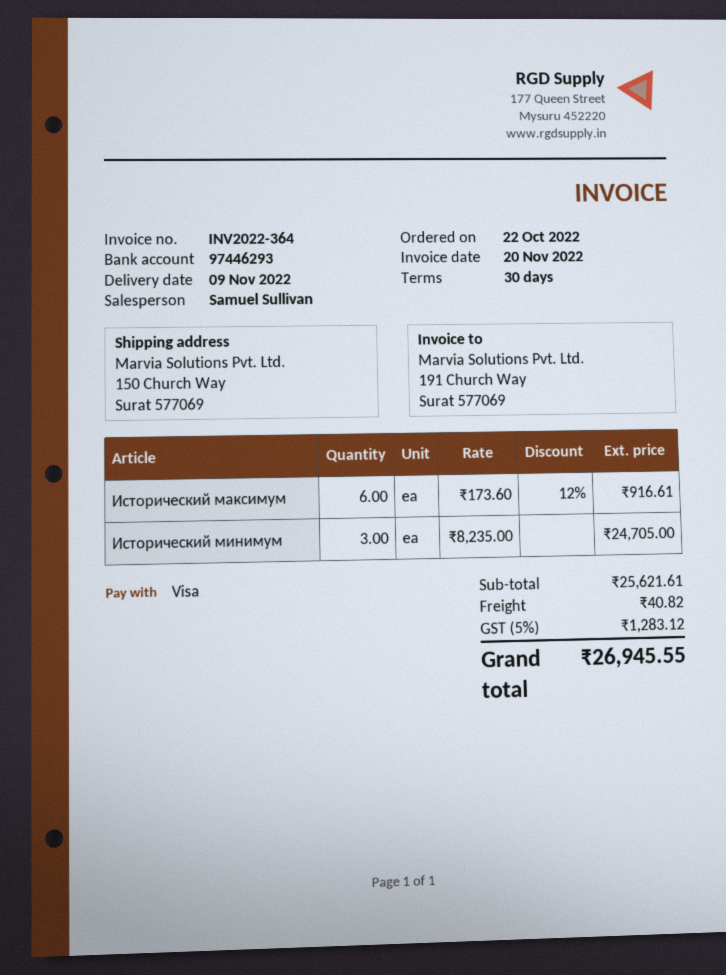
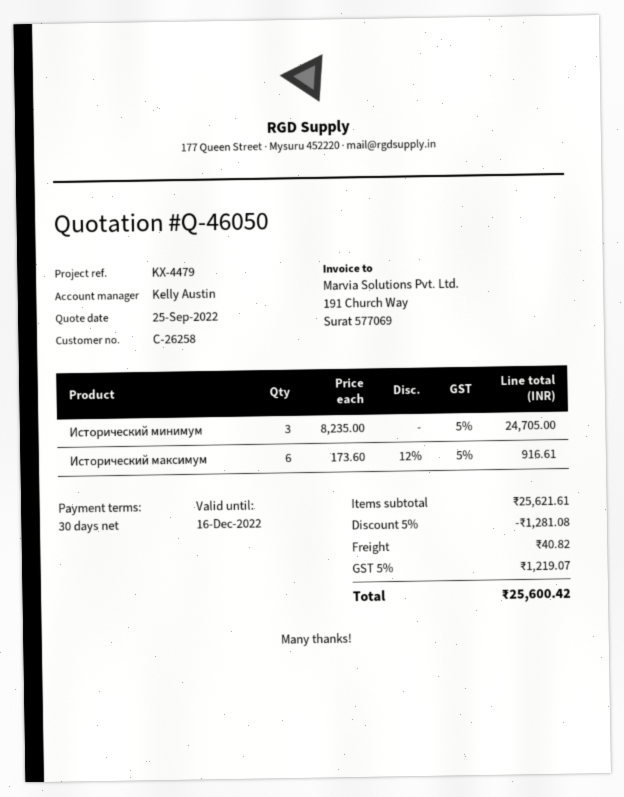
sales rep: Samuel Sullivan -> Kelly Austin
discount: none -> 5% = 1281.08
tax: 5% = 1283.12 -> 5% = 1219.07
total: 26945.55 -> 25600.42

